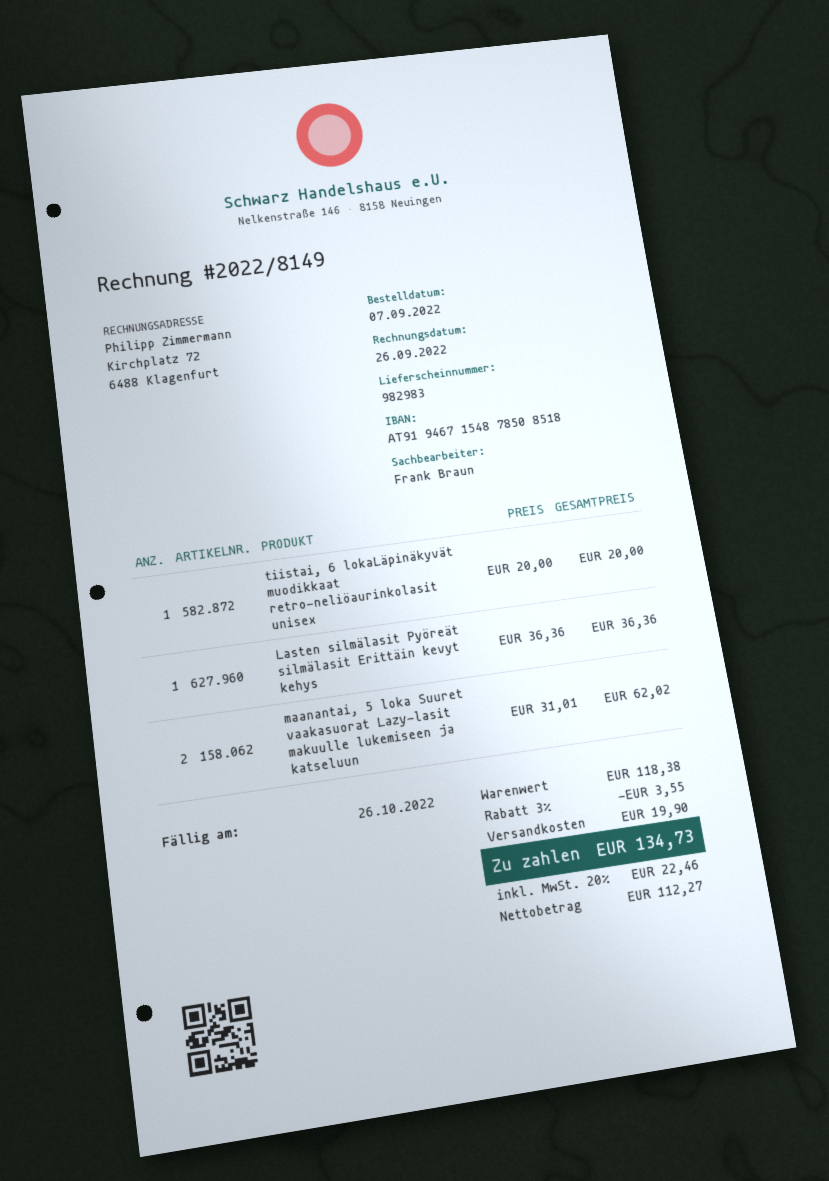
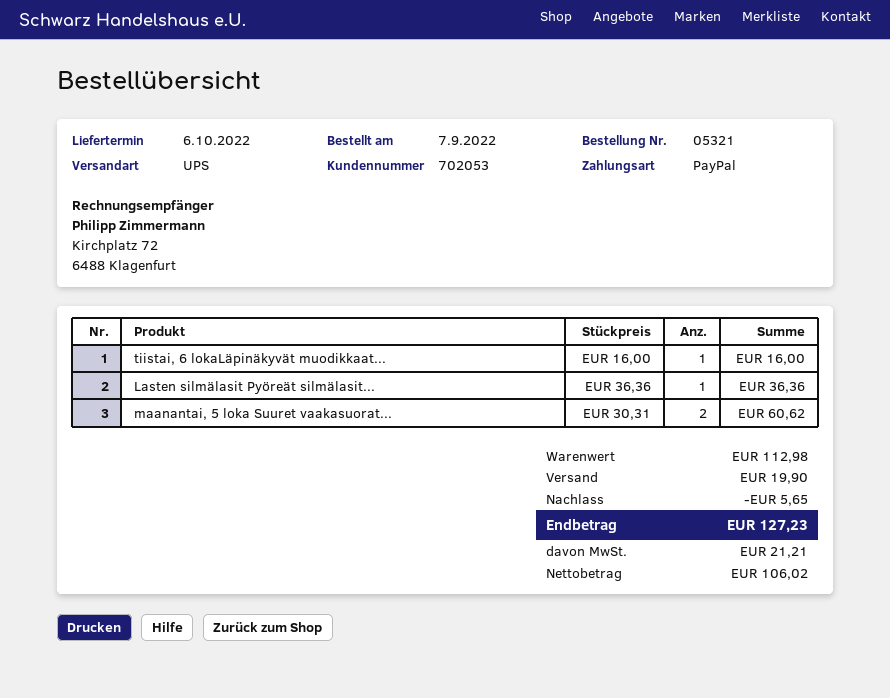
tiistai, 6 lokaLäpinäkyvät muodikkaat retro-neliöaurinkolasit unisex: 1 x 20.00 = 20.00 -> 1 x 16.00 = 16.00
maanantai, 5 loka Suuret vaakasuorat Lazy-lasit makuulle lukemiseen ja katseluun: 2 x 31.01 = 62.02 -> 2 x 30.31 = 60.62
subtotal: 118.38 -> 112.98
discount: 3.55 -> 5.65
net: 112.27 -> 106.02
tax: 22.46 -> 21.21
total: 134.73 -> 127.23

